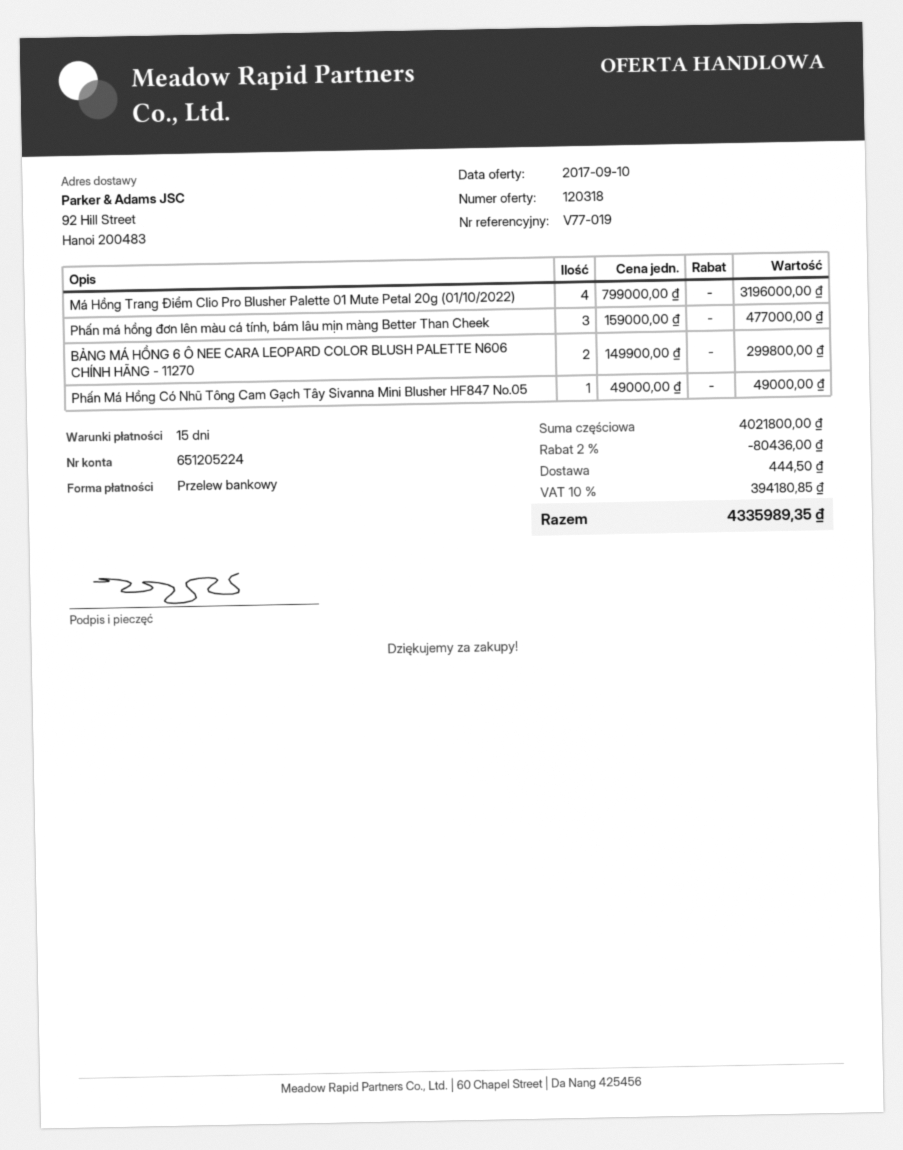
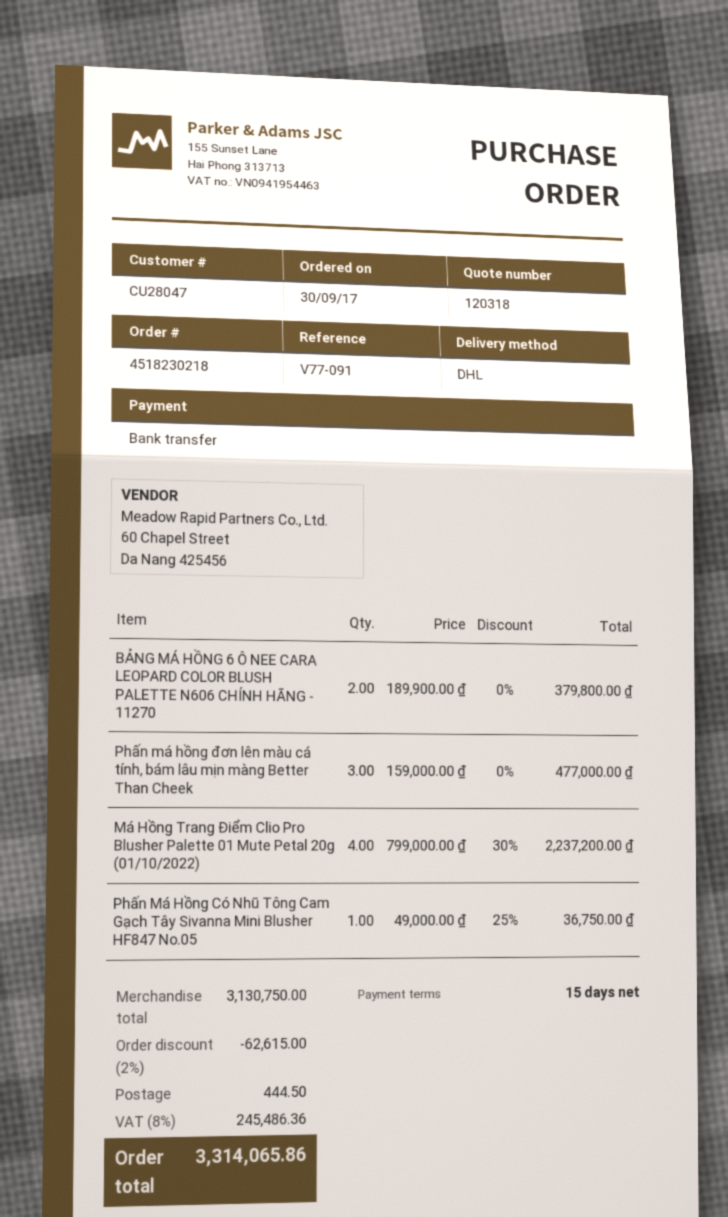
reference: V77-019 -> V77-091
Má Hồng Trang Điểm Clio Pro Blusher Palette 01 Mute Petal 20g (01/10/2022): 4 x 799000.00 = 3196000.00 -> 4 x 799000.00 - 30% = 2237200.00
BẢNG MÁ HỒNG 6 Ô NEE CARA LEOPARD COLOR BLUSH PALETTE N606 CHÍNH HÃNG - 11270: 2 x 149900.00 = 299800.00 -> 2 x 189900.00 = 379800.00
Phấn Má Hồng Có Nhũ Tông Cam Gạch Tây Sivanna Mini Blusher HF847 No.05: 1 x 49000.00 = 49000.00 -> 1 x 49000.00 - 25% = 36750.00
subtotal: 4021800.00 -> 3130750.00
discount: 2% = 80436.00 -> 2% = 62615.00
tax: 10% = 394180.85 -> 8% = 245486.36
total: 4335989.35 -> 3314065.86

